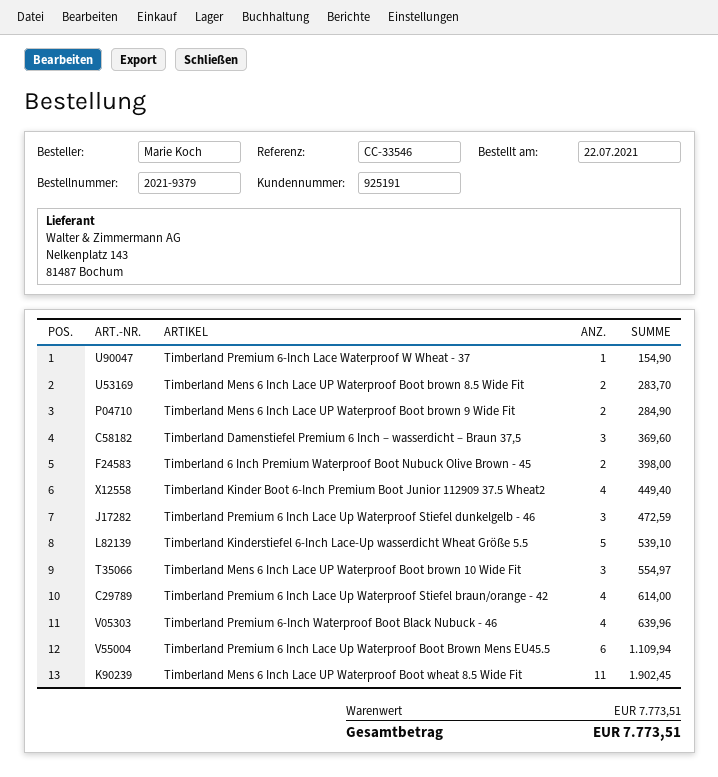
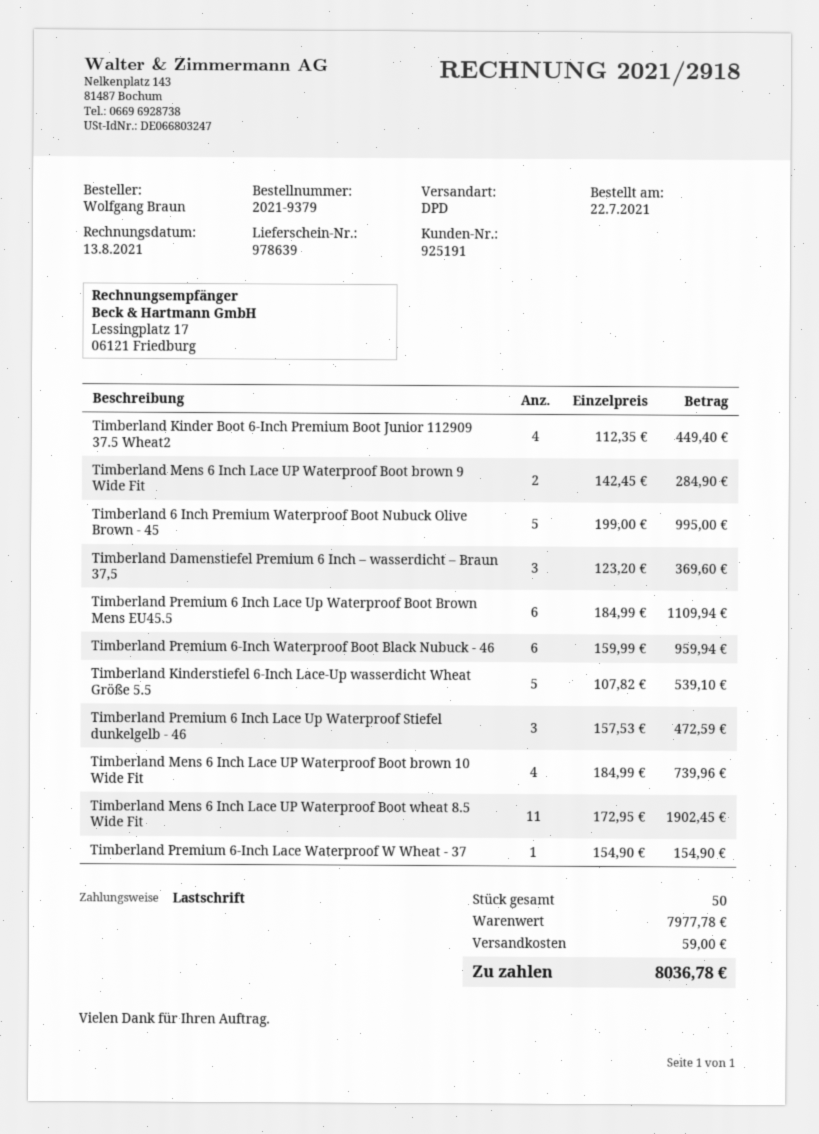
ordered by: Marie Koch -> Wolfgang Braun
Timberland Mens 6 Inch Lace UP Waterproof Boot brown 8.5 Wide Fit: 2 for 283.70 -> none
Timberland 6 Inch Premium Waterproof Boot Nubuck Olive Brown - 45: 2 for 398.00 -> 5 for 995.00
Timberland Mens 6 Inch Lace UP Waterproof Boot brown 10 Wide Fit: 3 for 554.97 -> 4 for 739.96
Timberland Premium 6 Inch Lace Up Waterproof Stiefel braun/orange - 42: 4 for 614.00 -> none
Timberland Premium 6-Inch Waterproof Boot Black Nubuck - 46: 4 for 639.96 -> 6 for 959.94
subtotal: 7773.51 -> 7977.78
shipping: none -> 59.00
total: 7773.51 -> 8036.78

